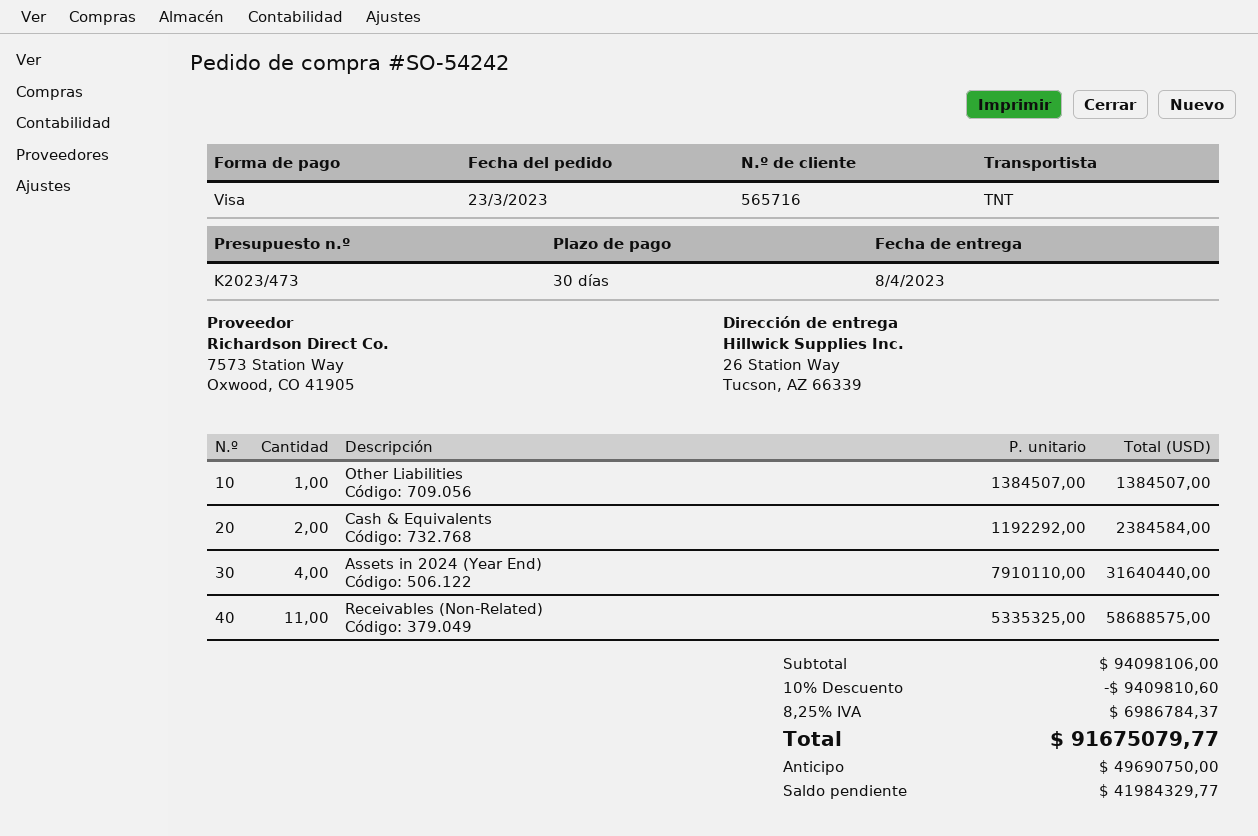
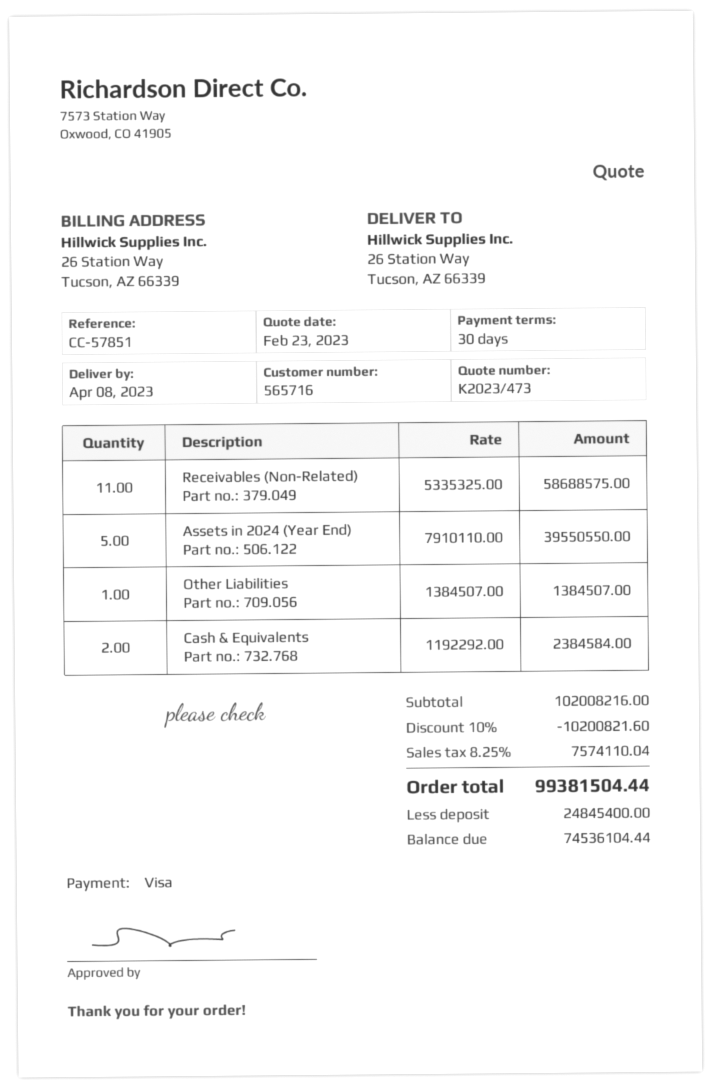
Assets in 2024 (Year End): 4 x 7910110.00 = 31640440.00 -> 5 x 7910110.00 = 39550550.00
subtotal: 94098106.00 -> 102008216.00
discount: 10% = 9409810.60 -> 10% = 10200821.60
tax: 8.25% = 6986784.37 -> 8.25% = 7574110.04
total: 91675079.77 -> 99381504.44
deposit: 49690750.00 -> 24845400.00
balance: 41984329.77 -> 74536104.44

